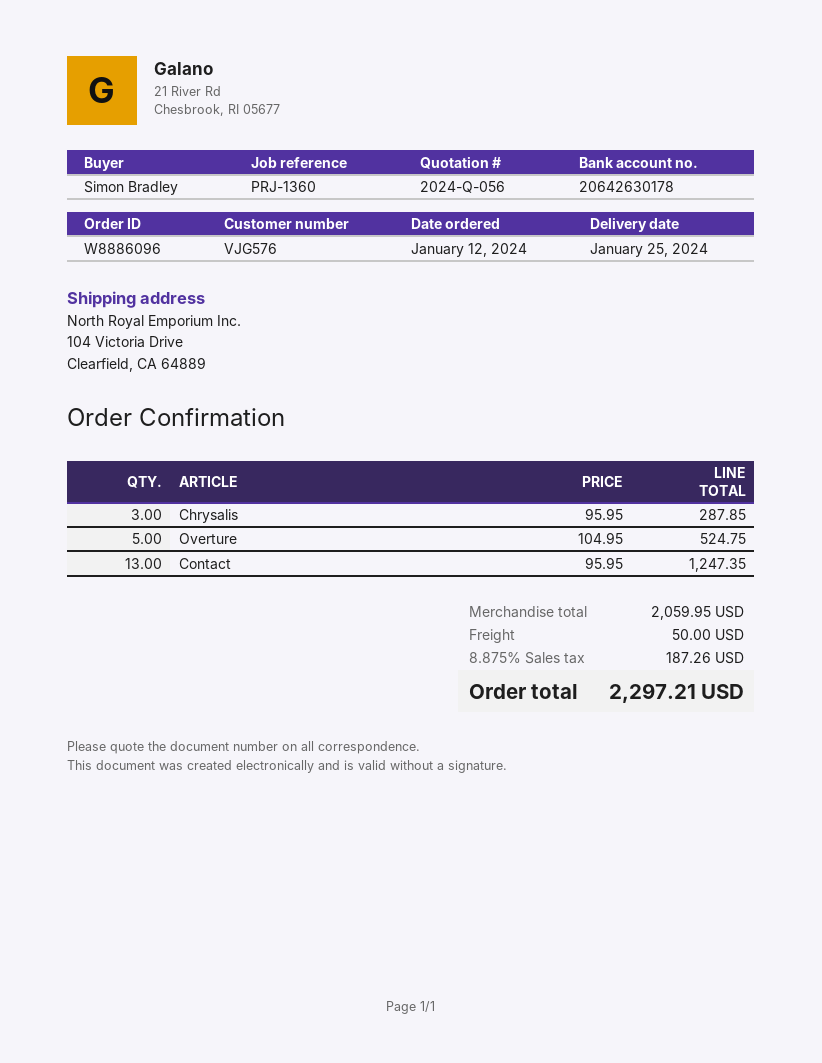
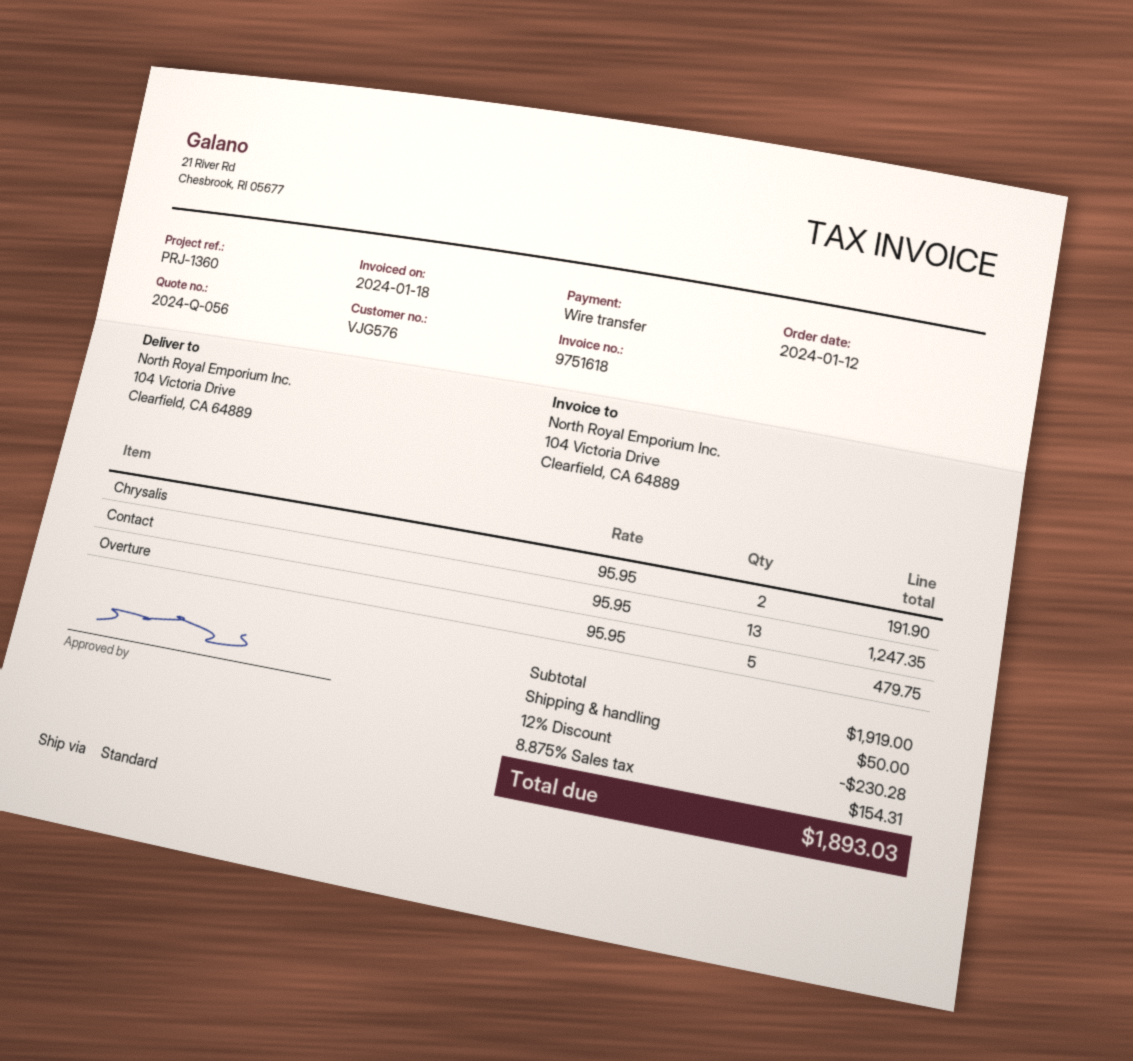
Chrysalis: 3 x 95.95 = 287.85 -> 2 x 95.95 = 191.90
Overture: 5 x 104.95 = 524.75 -> 5 x 95.95 = 479.75
subtotal: 2059.95 -> 1919.00
discount: none -> 12% = 230.28
tax: 8.875% = 187.26 -> 8.875% = 154.31
total: 2297.21 -> 1893.03

